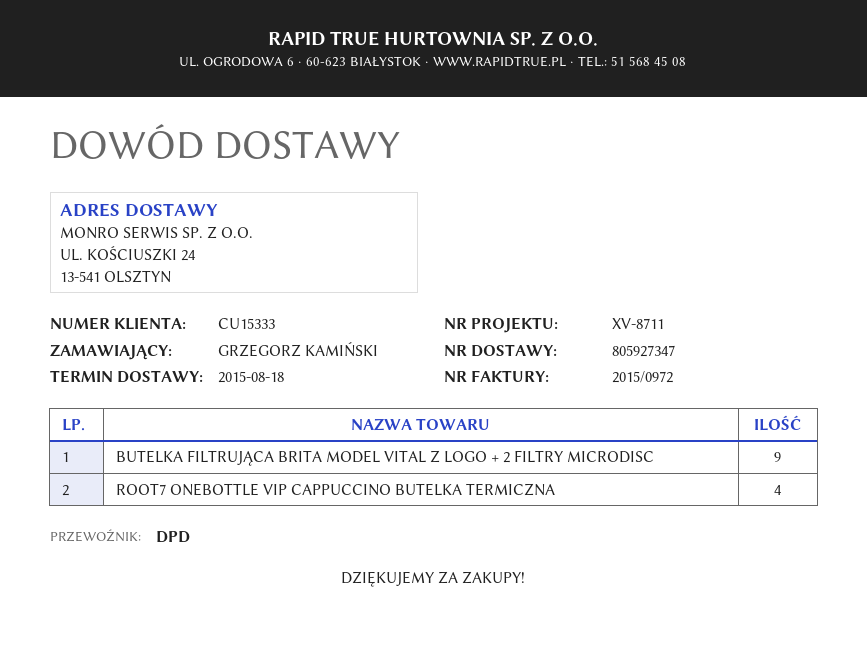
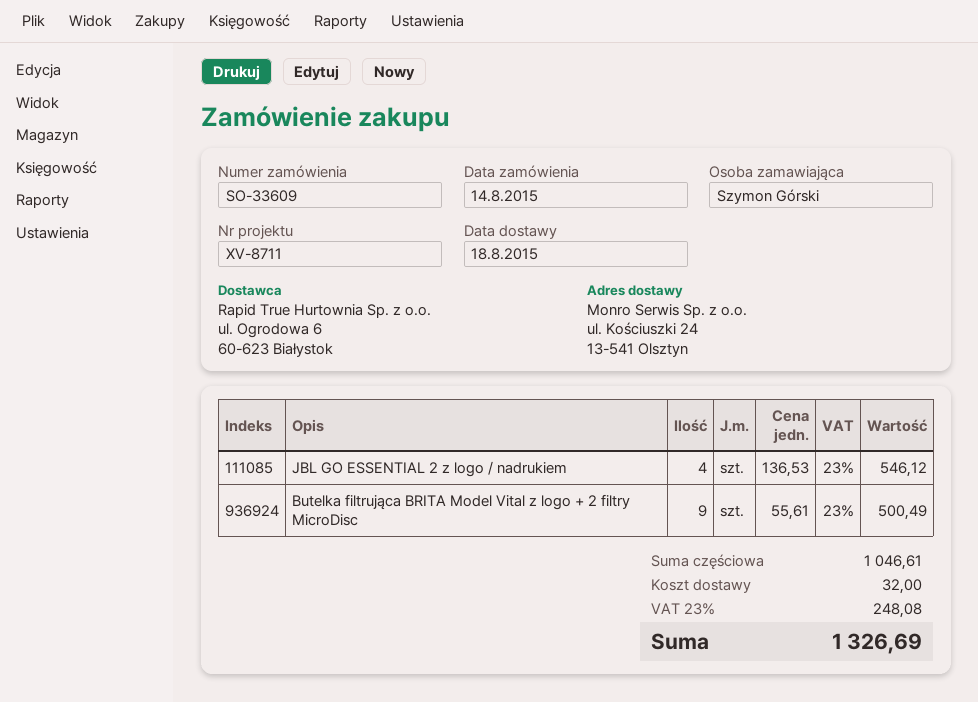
ordered by: GRZEGORZ KAMIŃSKI -> Szymon Górski
ROOT7 ONEBOTTLE VIP CAPPUCCINO BUTELKA TERMICZNA: 4 -> none
JBL GO ESSENTIAL 2 z logo / nadrukiem: none -> 4

